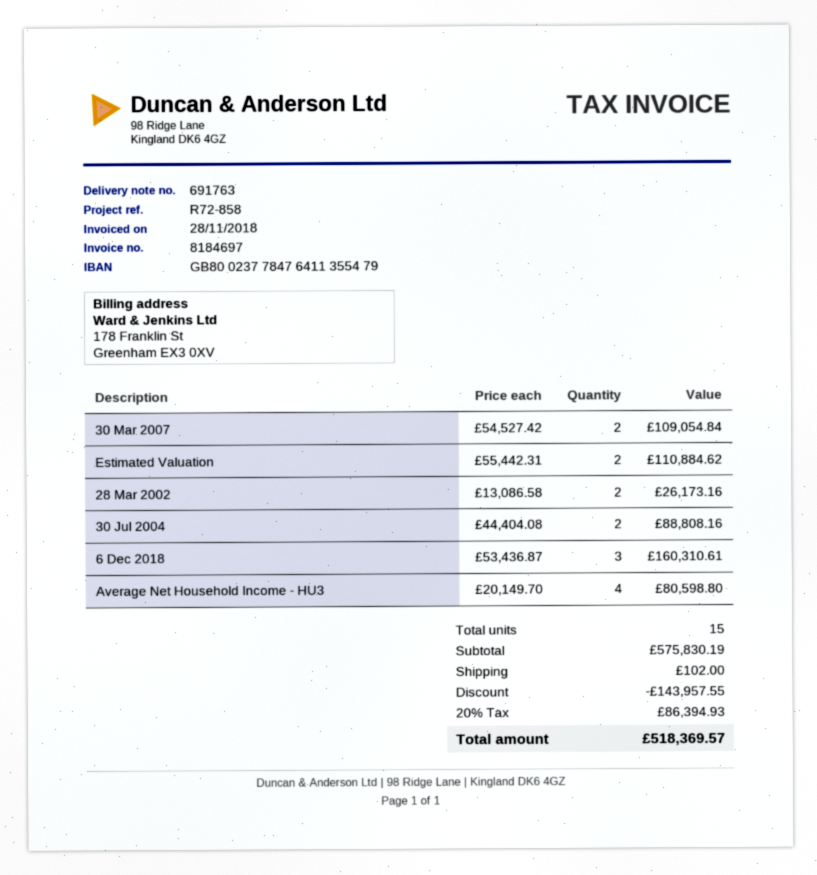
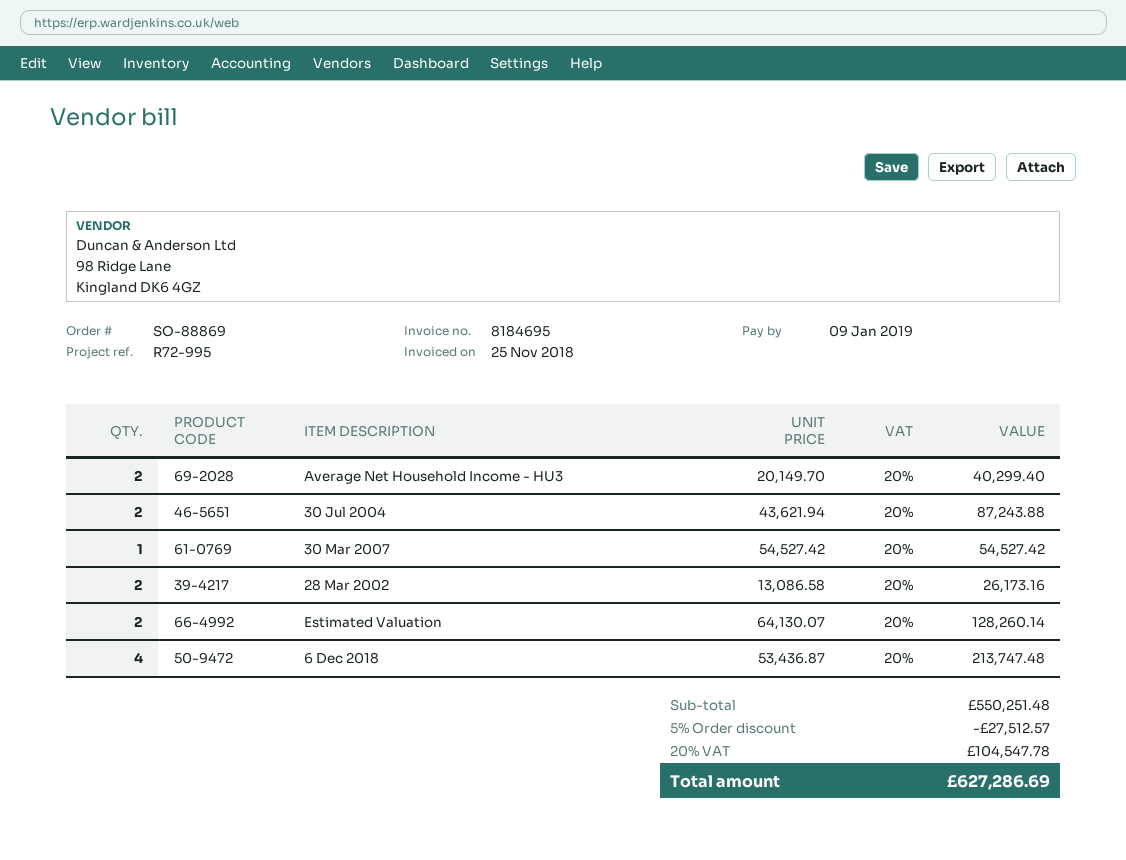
invoice number: 8184697 -> 8184695
invoice date: 2018-11-28 -> 2018-11-25
reference: R72-858 -> R72-995
30 Mar 2007: 2 x 54527.42 = 109054.84 -> 1 x 54527.42 = 54527.42
Estimated Valuation: 2 x 55442.31 = 110884.62 -> 2 x 64130.07 = 128260.14
30 Jul 2004: 2 x 44404.08 = 88808.16 -> 2 x 43621.94 = 87243.88
6 Dec 2018: 3 x 53436.87 = 160310.61 -> 4 x 53436.87 = 213747.48
Average Net Household Income - HU3: 4 x 20149.70 = 80598.80 -> 2 x 20149.70 = 40299.40
subtotal: 575830.19 -> 550251.48
discount: 143957.55 -> 27512.57
shipping: 102.00 -> none
tax: 20% = 86394.93 -> 20% = 104547.78
total: 518369.57 -> 627286.69

